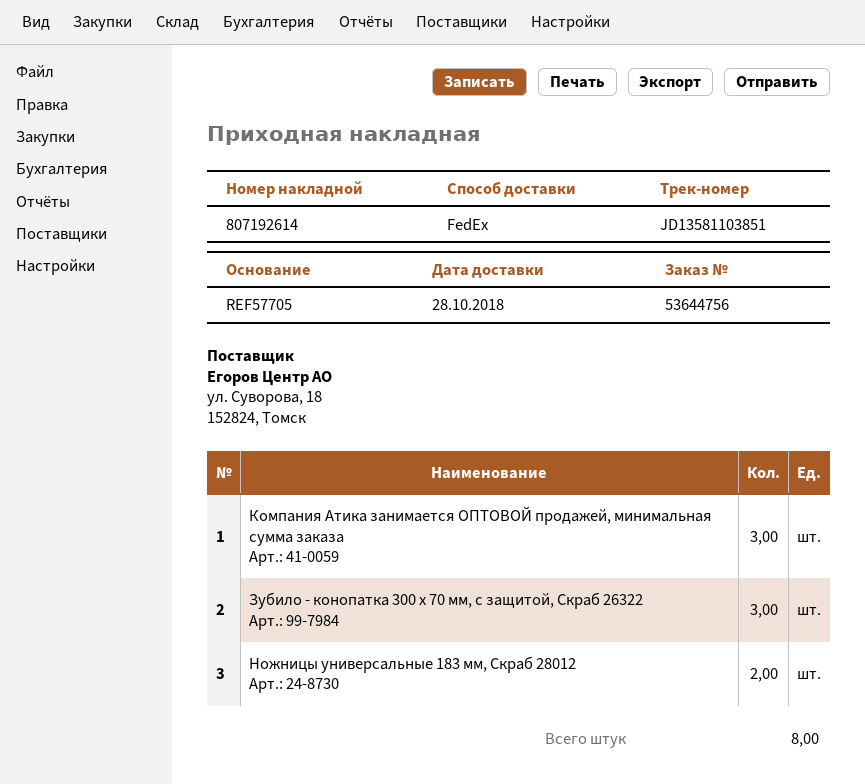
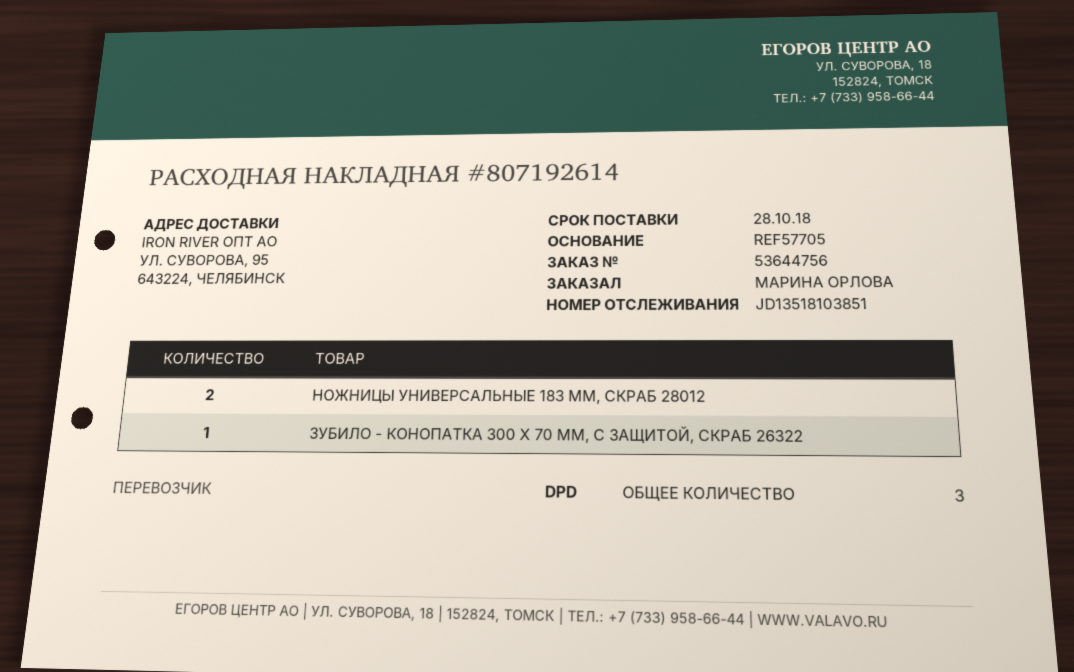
shipping method: FedEx -> DPD
tracking number: JD13581103851 -> JD13518103851
Компания Атика занимается ОПТОВОЙ продажей, минимальная сумма заказа: 3 -> none
Зубило - конопатка 300 х 70 мм, с защитой, Скраб 26322: 3 -> 1
total quantity: 8 -> 3

